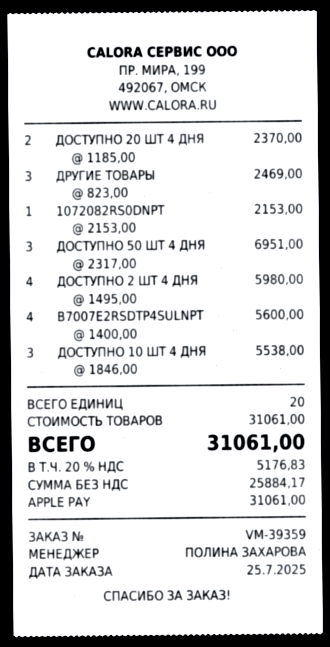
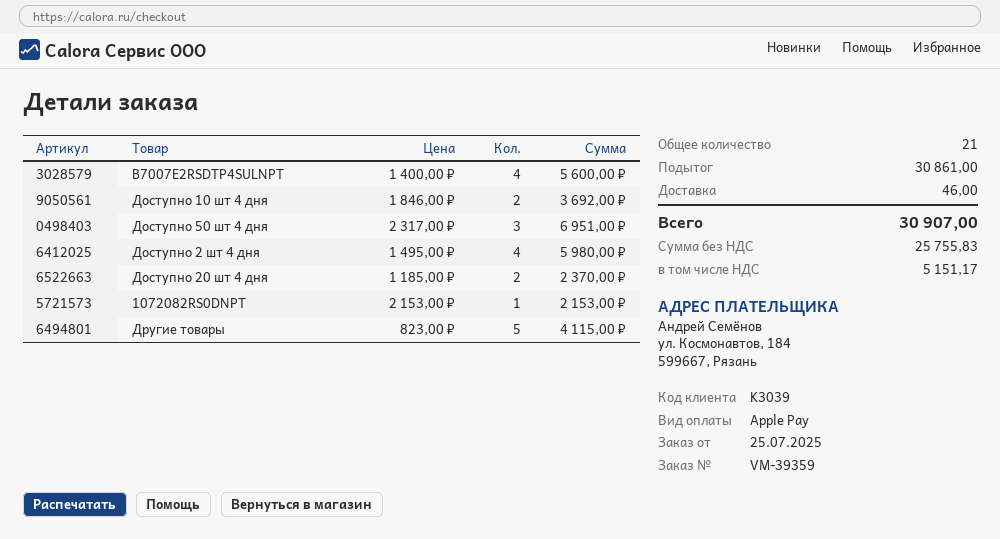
ДРУГИЕ ТОВАРЫ: 3 x 823.00 = 2469.00 -> 5 x 823.00 = 4115.00
ДОСТУПНО 10 ШТ 4 ДНЯ: 3 x 1846.00 = 5538.00 -> 2 x 1846.00 = 3692.00
total quantity: 20 -> 21
subtotal: 31061.00 -> 30861.00
shipping: none -> 46.00
net: 25884.17 -> 25755.83
tax: 5176.83 -> 5151.17
total: 31061.00 -> 30907.00

